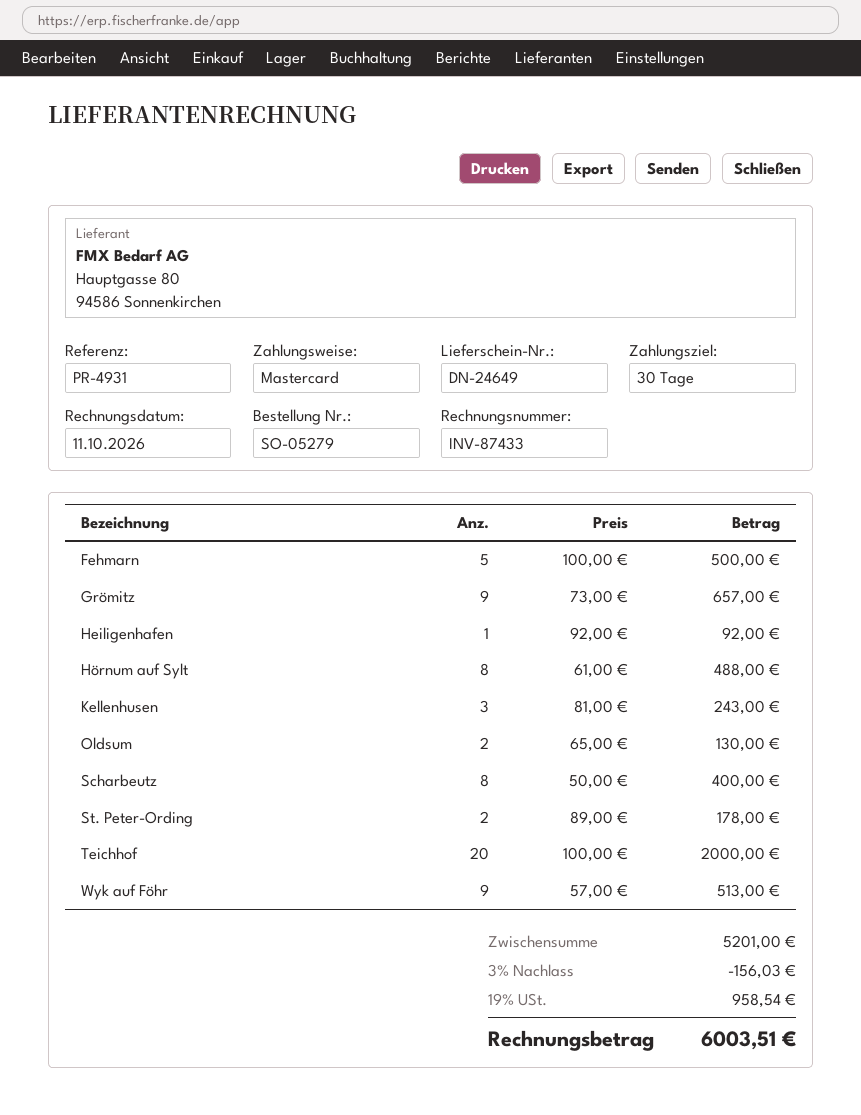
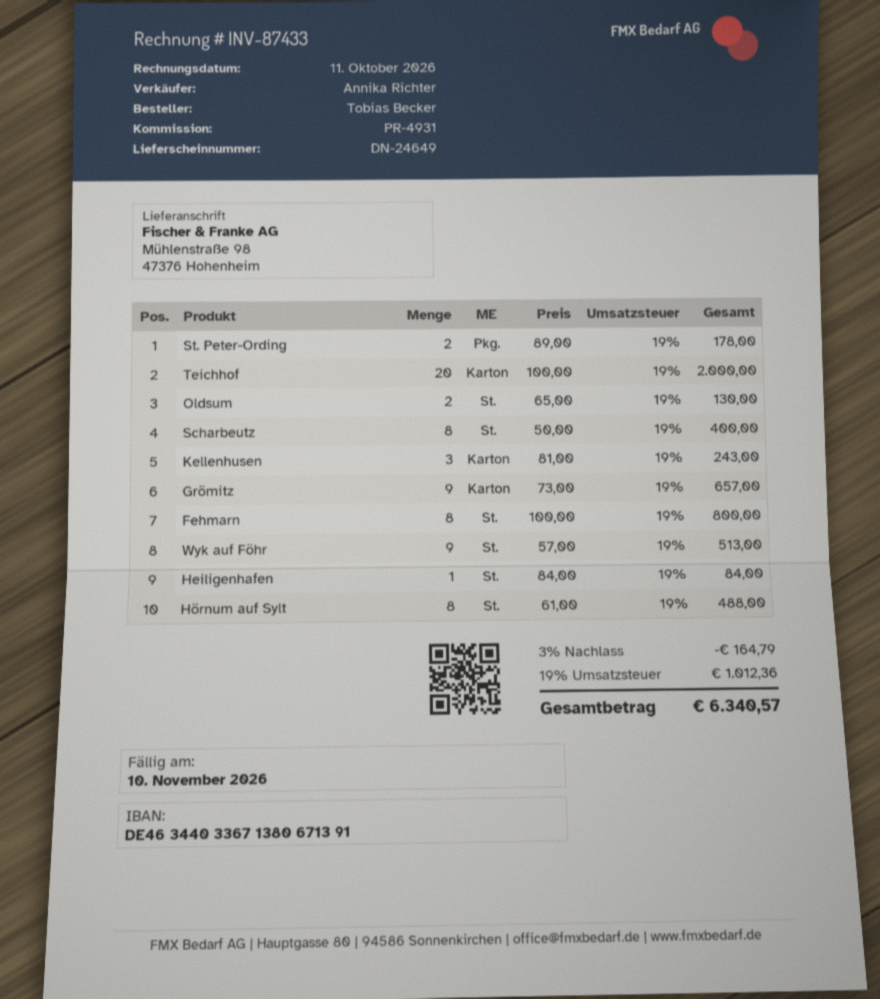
Fehmarn: 5 x 100.00 = 500.00 -> 8 x 100.00 = 800.00
Heiligenhafen: 1 x 92.00 = 92.00 -> 1 x 84.00 = 84.00
discount: 3% = 156.03 -> 3% = 164.79
tax: 19% = 958.54 -> 19% = 1012.36
total: 6003.51 -> 6340.57

